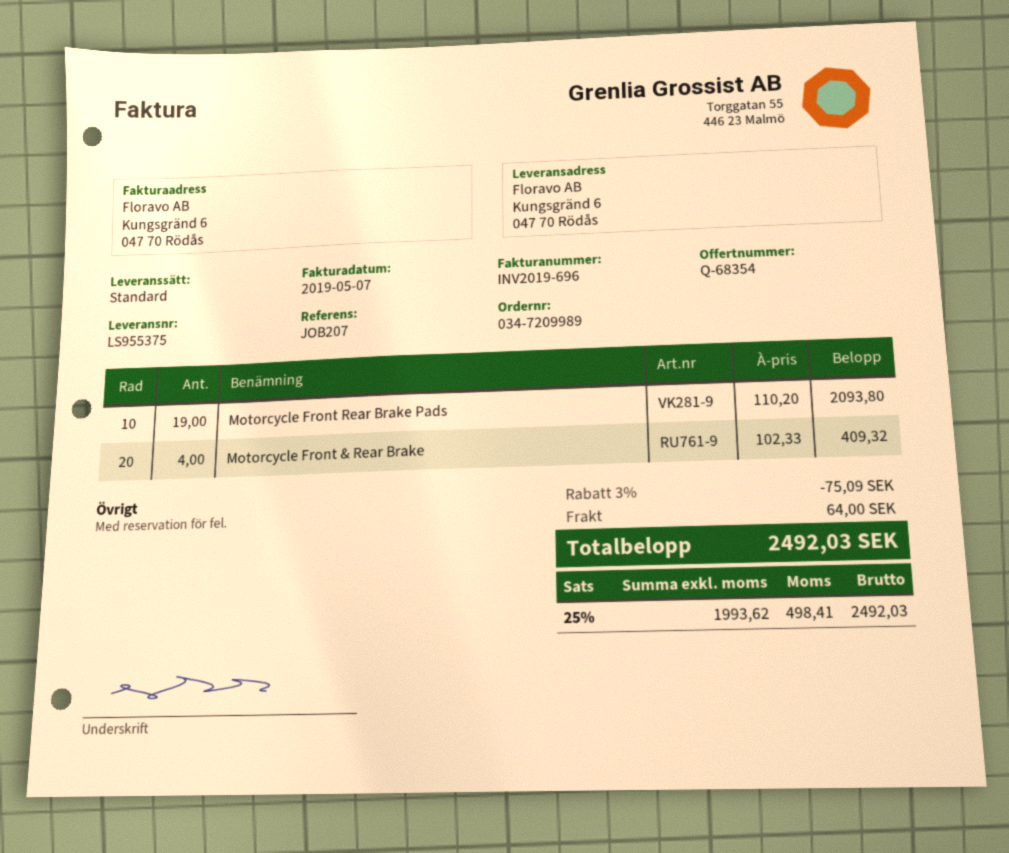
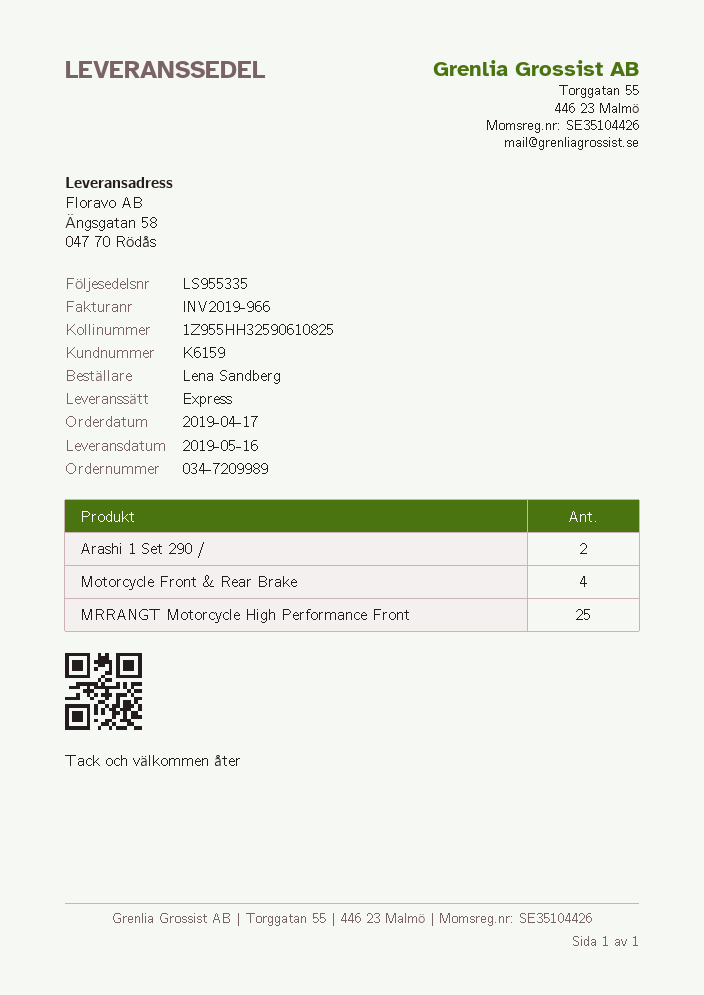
delivery note number: LS955375 -> LS955335
invoice number: INV2019-696 -> INV2019-966
shipping method: standard -> express
ship to: Kungsgränd 6, 047 70 Rödås -> Ängsgatan 58, 047 70 Rödås
Motorcycle Front Rear Brake Pads: 19 -> none
Arashi 1 Set 290 /: none -> 2
MRRANGT Motorcycle High Performance Front: none -> 25

